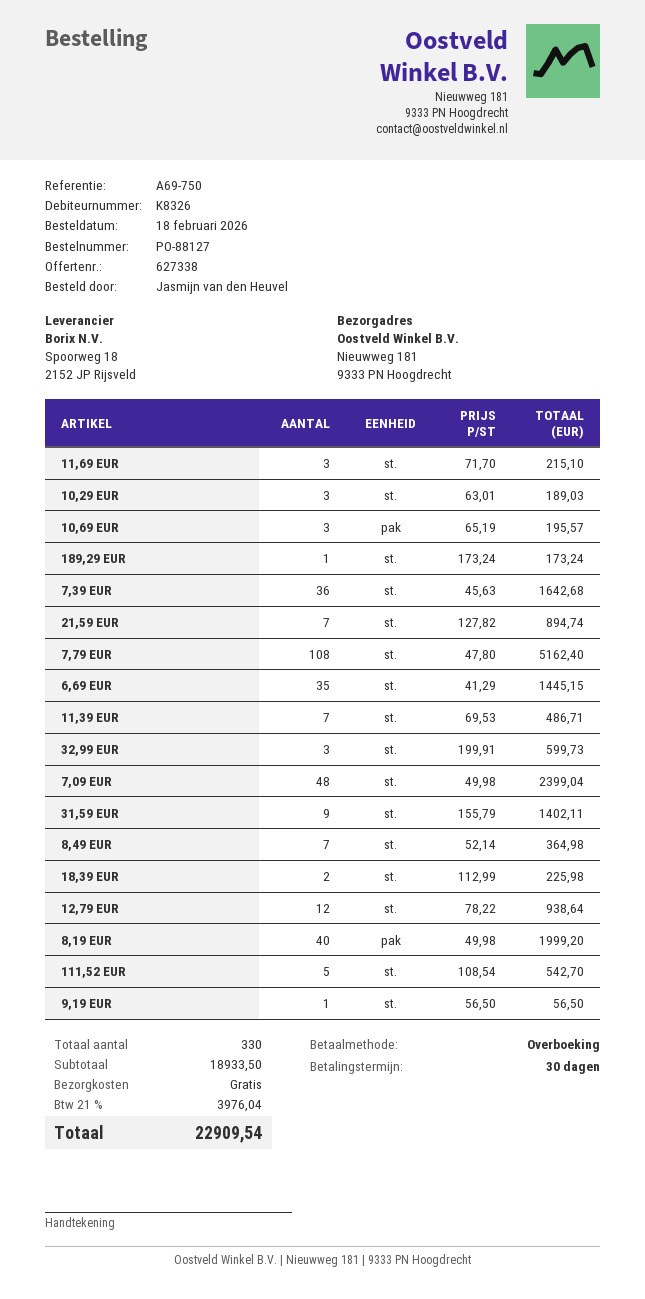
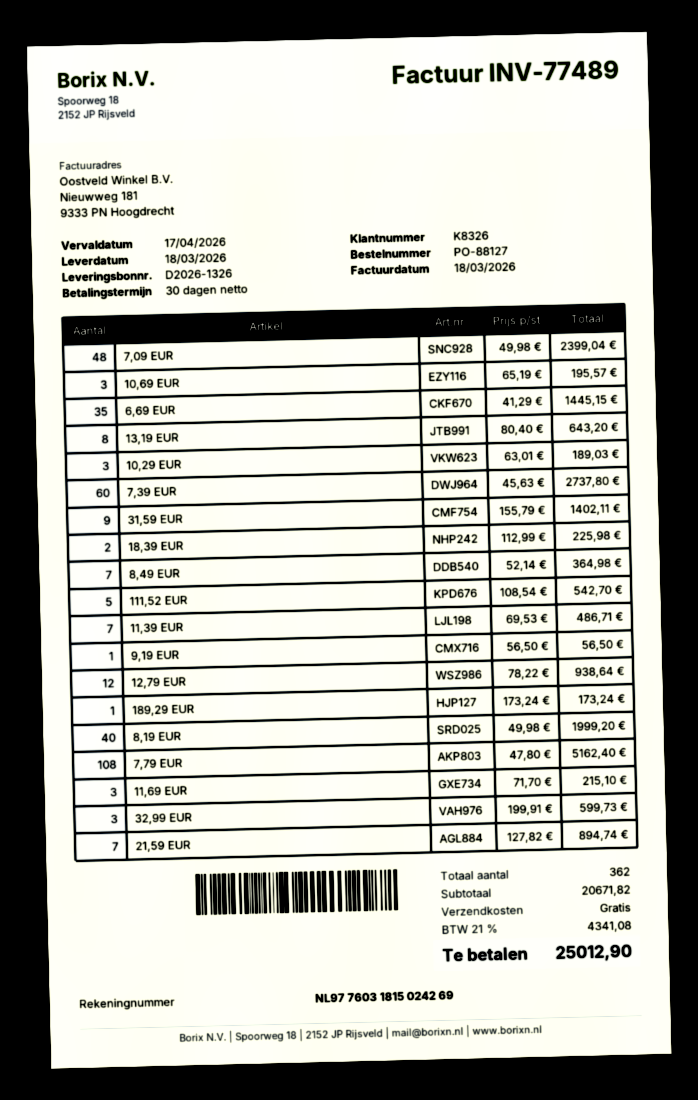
7,39 EUR: 36 x 45.63 = 1642.68 -> 60 x 45.63 = 2737.80
13,19 EUR: none -> 8 x 80.40 = 643.20
total quantity: 330 -> 362
subtotal: 18933.50 -> 20671.82
tax: 21% = 3976.04 -> 21% = 4341.08
total: 22909.54 -> 25012.90

